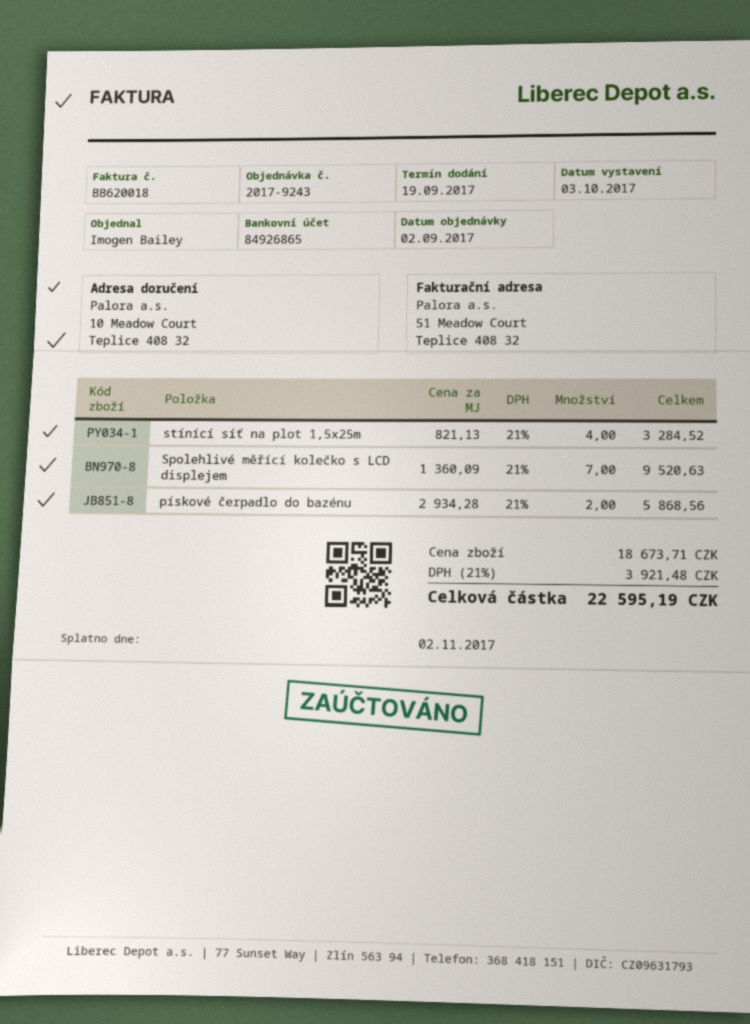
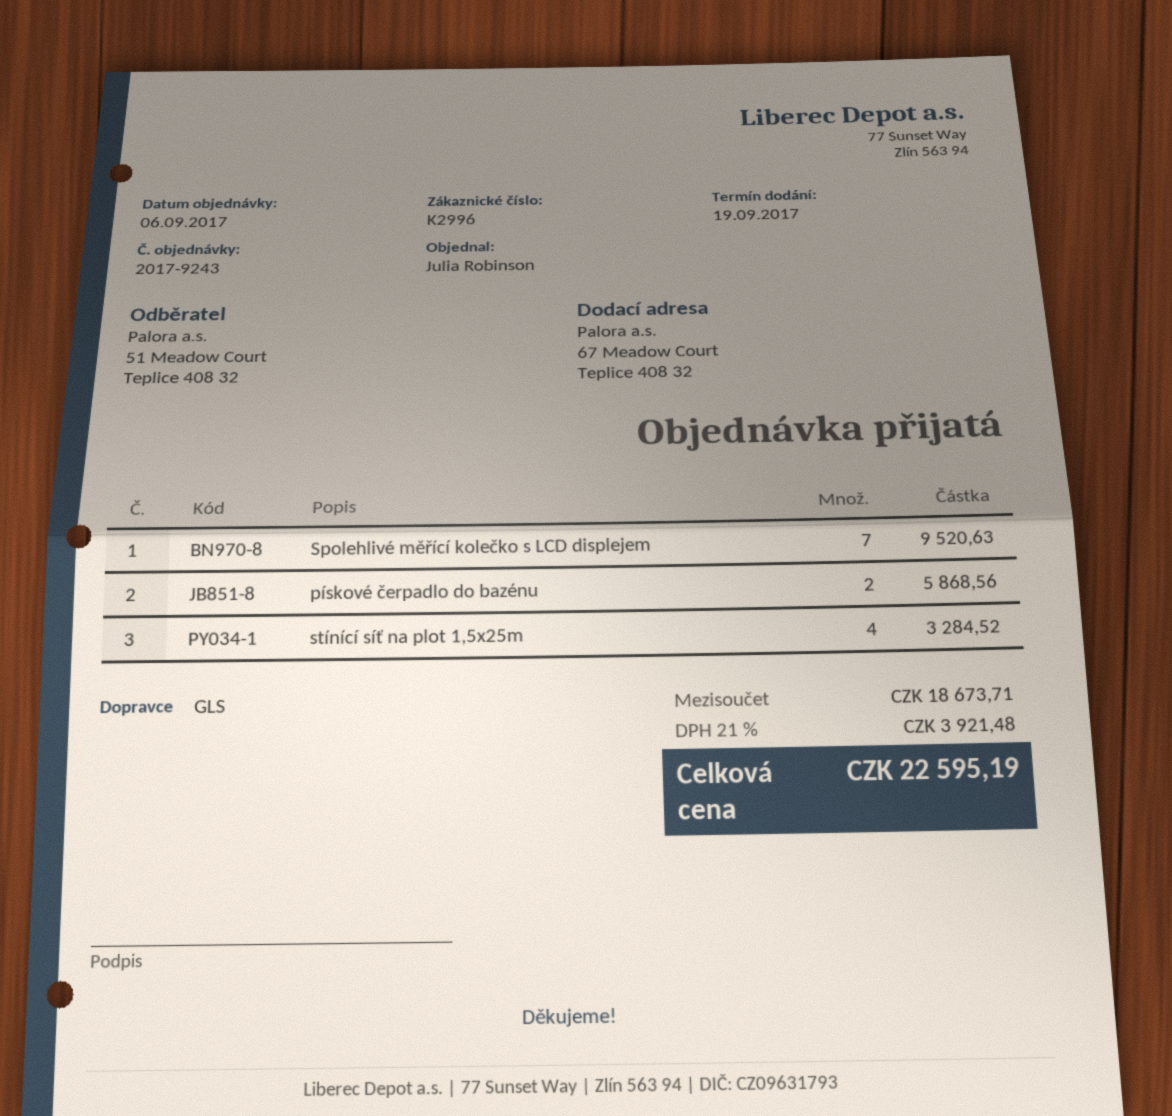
order date: 2017-09-02 -> 2017-09-06
ordered by: Imogen Bailey -> Julia Robinson
ship to: 10 Meadow Court, Teplice 408 32 -> 67 Meadow Court, Teplice 408 32

